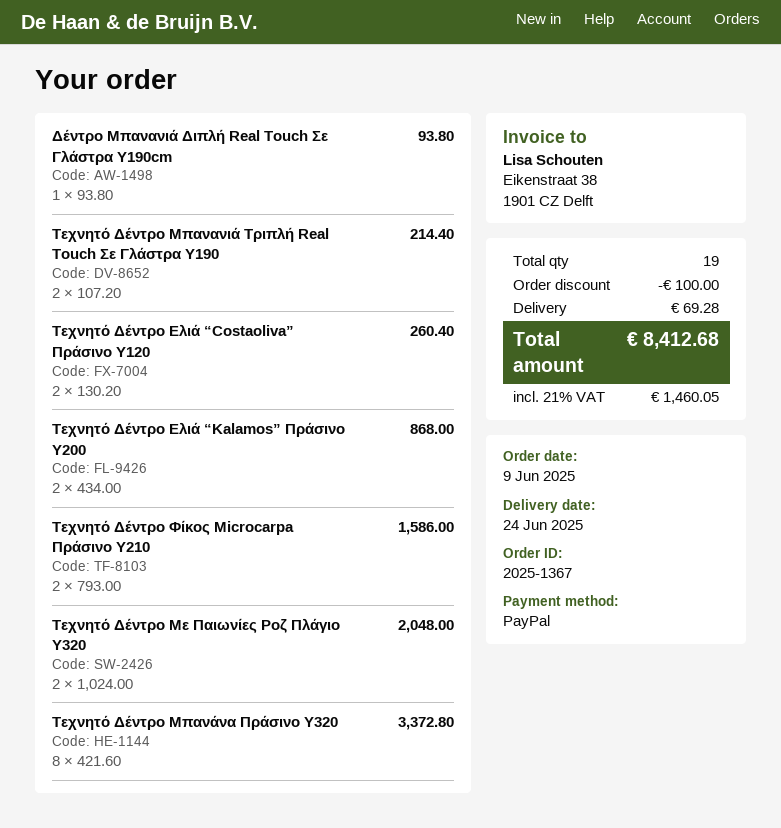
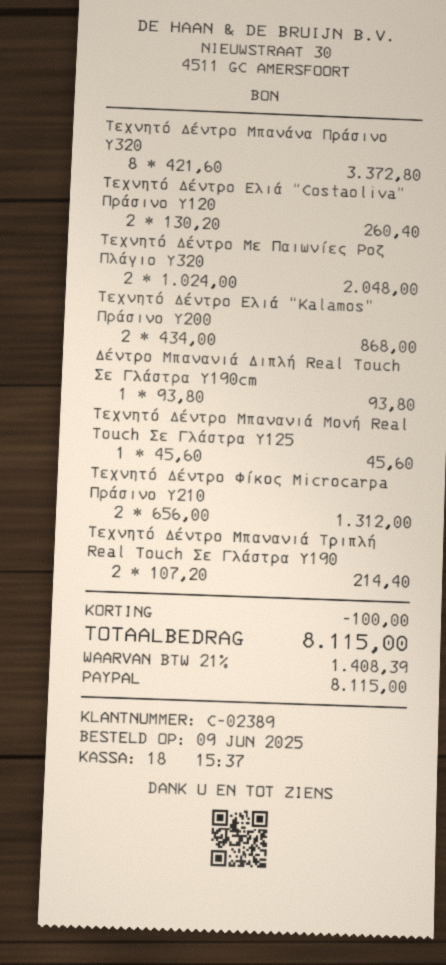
Τεχνητό Δέντρο Φίκος Microcarpa Πράσινο Υ210: 2 x 793.00 = 1586.00 -> 2 x 656.00 = 1312.00
Τεχνητό Δέντρο Μπανανιά Μονή Real Touch Σε Γλάστρα Υ125: none -> 1 x 45.60 = 45.60
shipping: 69.28 -> none
tax: 21% = 1460.05 -> 21% = 1408.39
total: 8412.68 -> 8115.00

